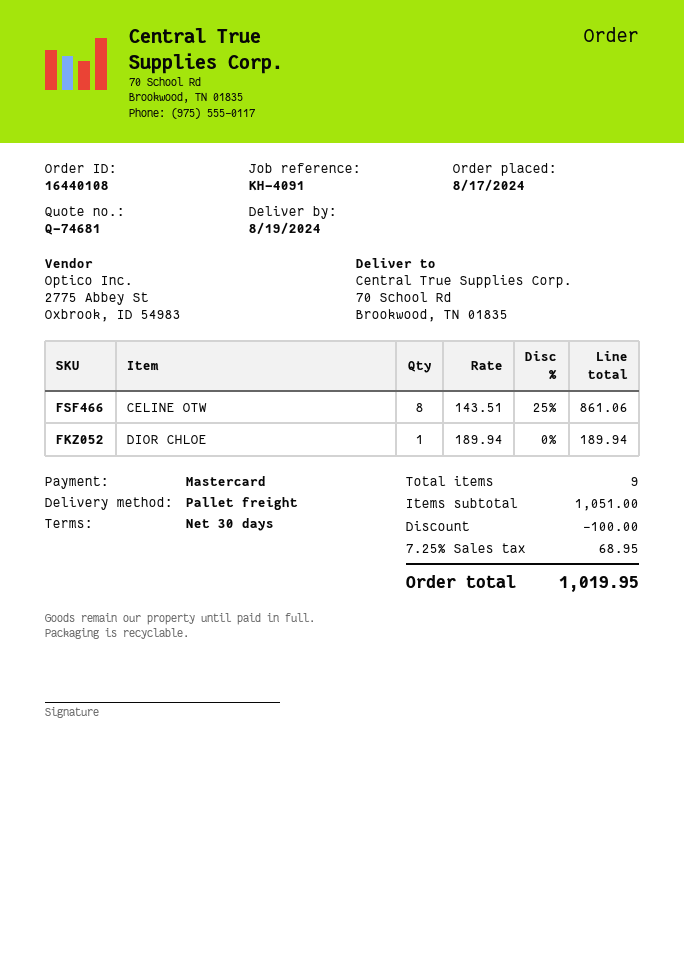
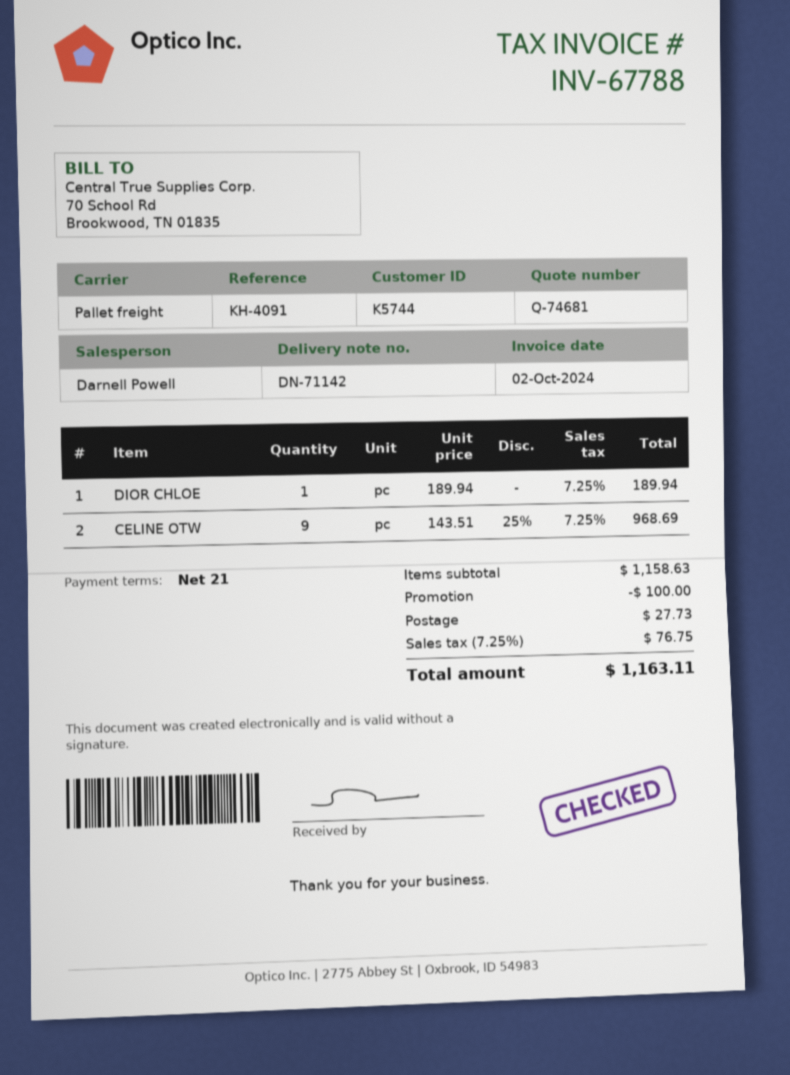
payment terms: 30 days -> 21 days
CELINE OTW: 8 x 143.51 - 25% = 861.06 -> 9 x 143.51 - 25% = 968.69
subtotal: 1051.00 -> 1158.63
shipping: none -> 27.73
tax: 7.25% = 68.95 -> 7.25% = 76.75
total: 1019.95 -> 1163.11

